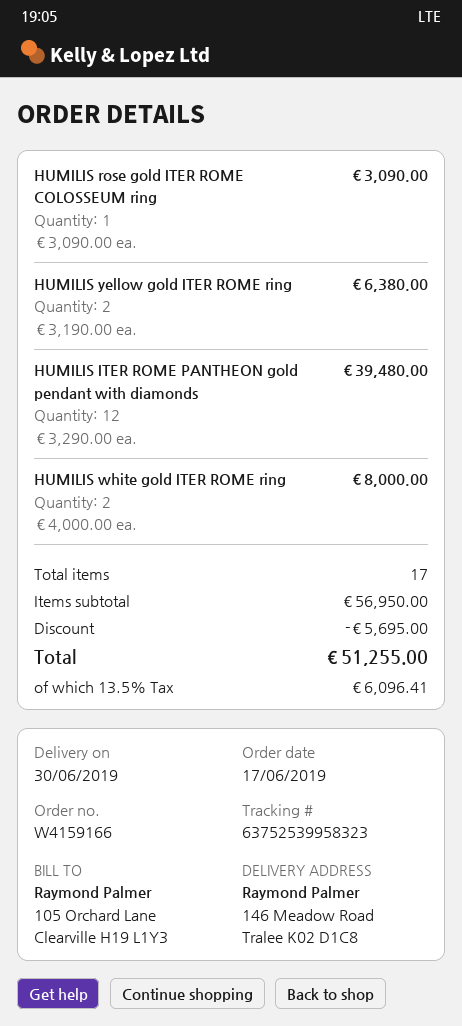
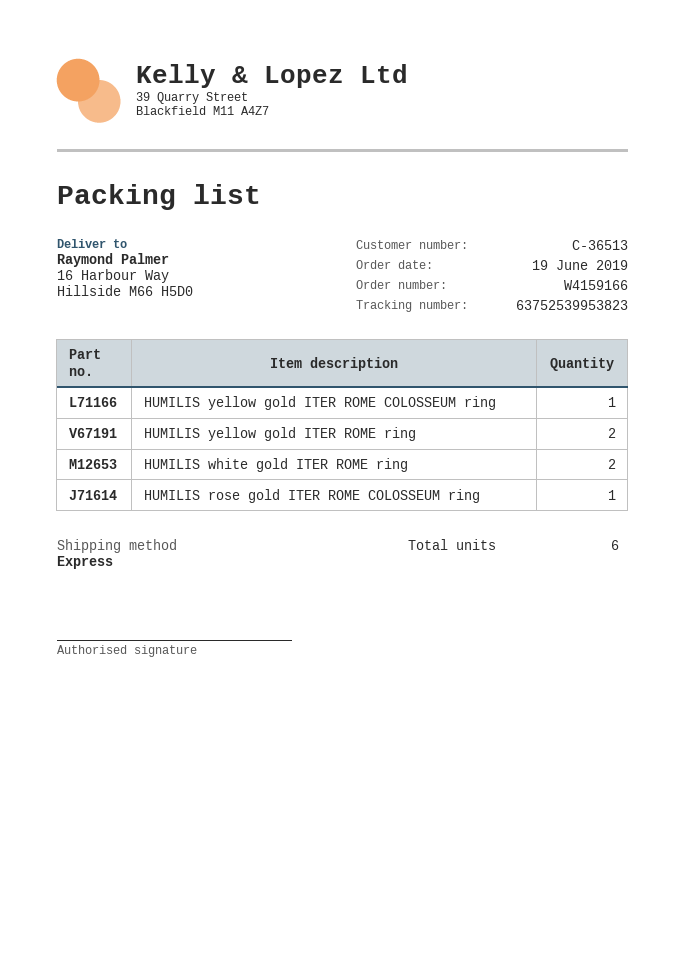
order date: 2019-06-17 -> 2019-06-19
tracking number: 63752539958323 -> 63752539953823
ship to: 146 Meadow Road, Tralee K02 D1C8 -> 16 Harbour Way, Hillside M66 H5D0
HUMILIS ITER ROME PANTHEON gold pendant with diamonds: 12 -> none
HUMILIS yellow gold ITER ROME COLOSSEUM ring: none -> 1
total quantity: 17 -> 6

